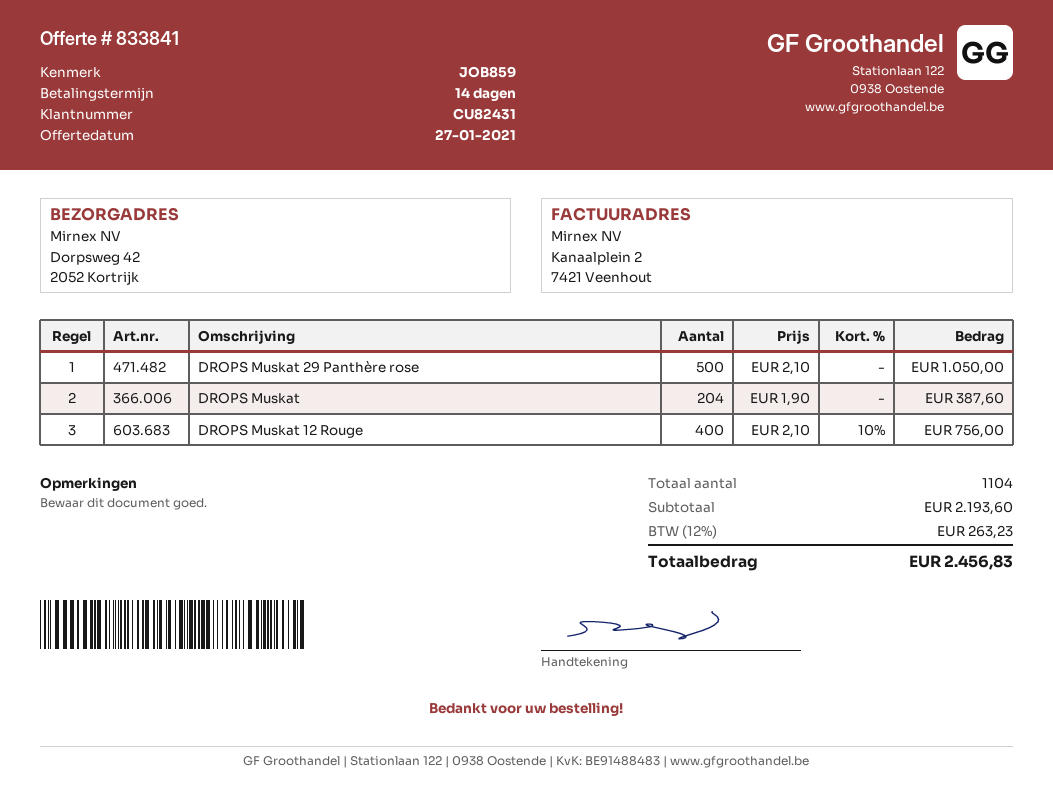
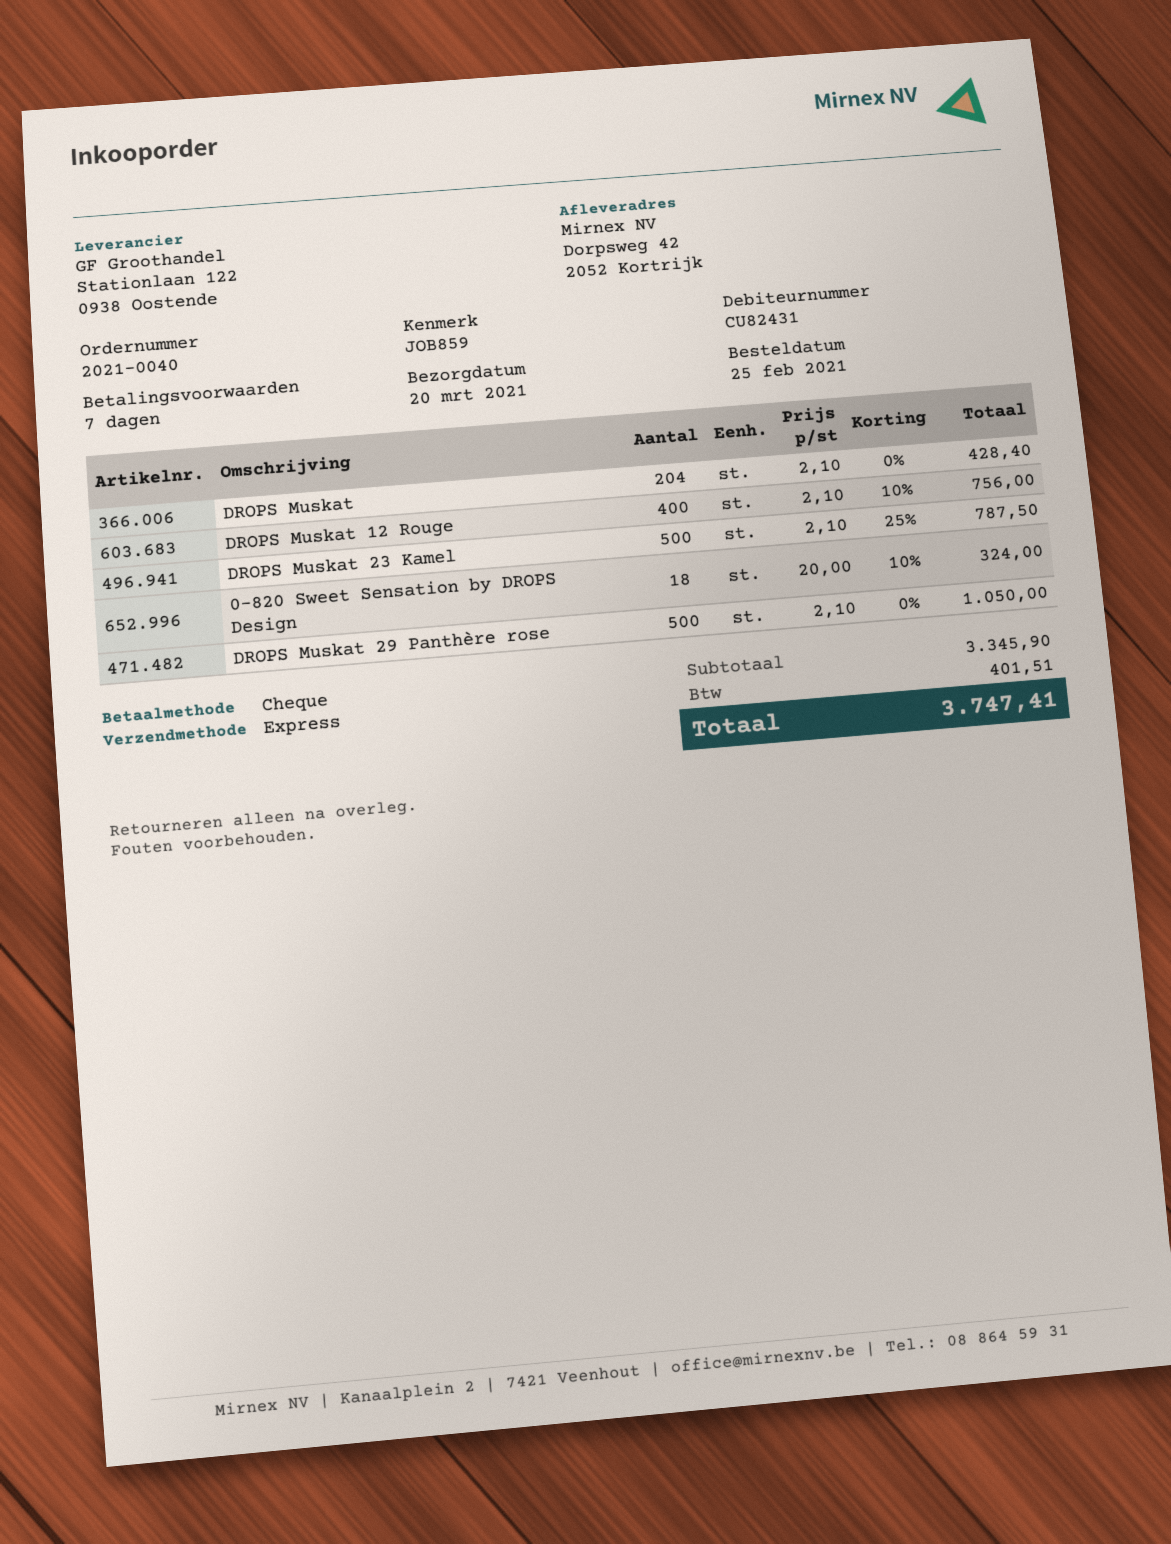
payment terms: 14 days -> 7 days
DROPS Muskat: 204 x 1.90 = 387.60 -> 204 x 2.10 = 428.40
DROPS Muskat 23 Kamel: none -> 500 x 2.10 - 25% = 787.50
0-820 Sweet Sensation by DROPS Design: none -> 18 x 20.00 - 10% = 324.00
subtotal: 2193.60 -> 3345.90
tax: 263.23 -> 401.51
total: 2456.83 -> 3747.41

